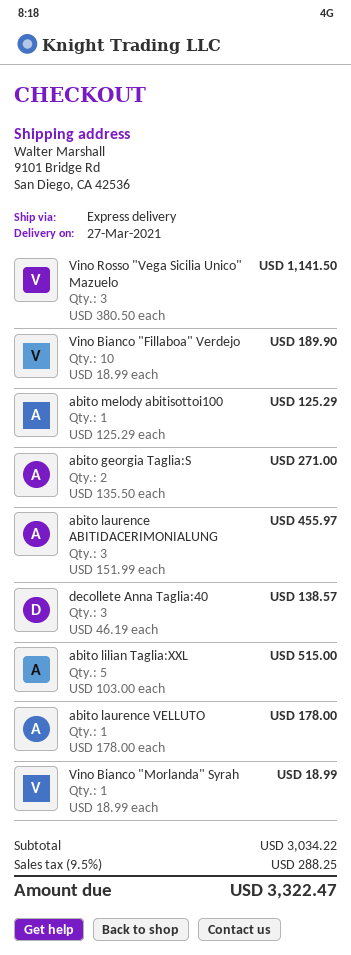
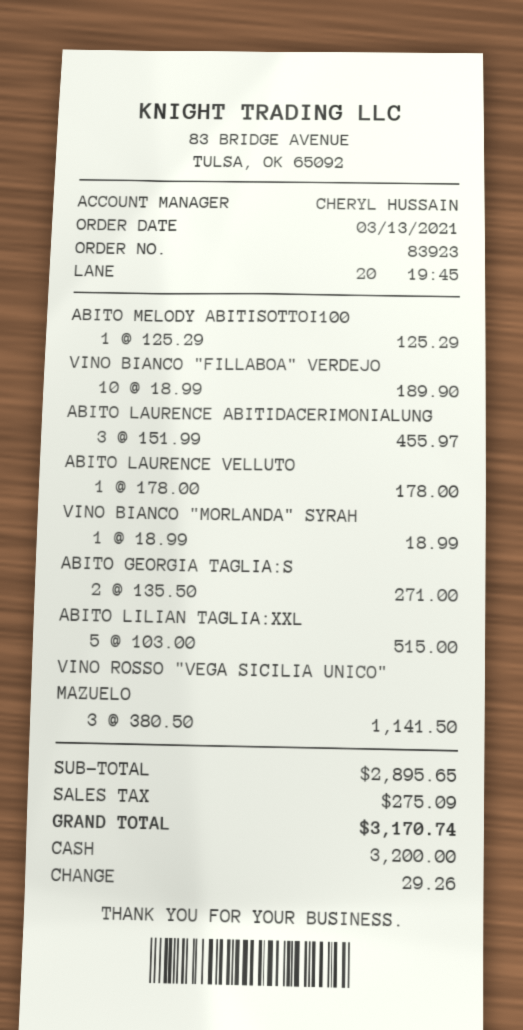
decollete Anna Taglia:40: 3 x 46.19 = 138.57 -> none
subtotal: 3034.22 -> 2895.65
tax: 288.25 -> 275.09
total: 3322.47 -> 3170.74

